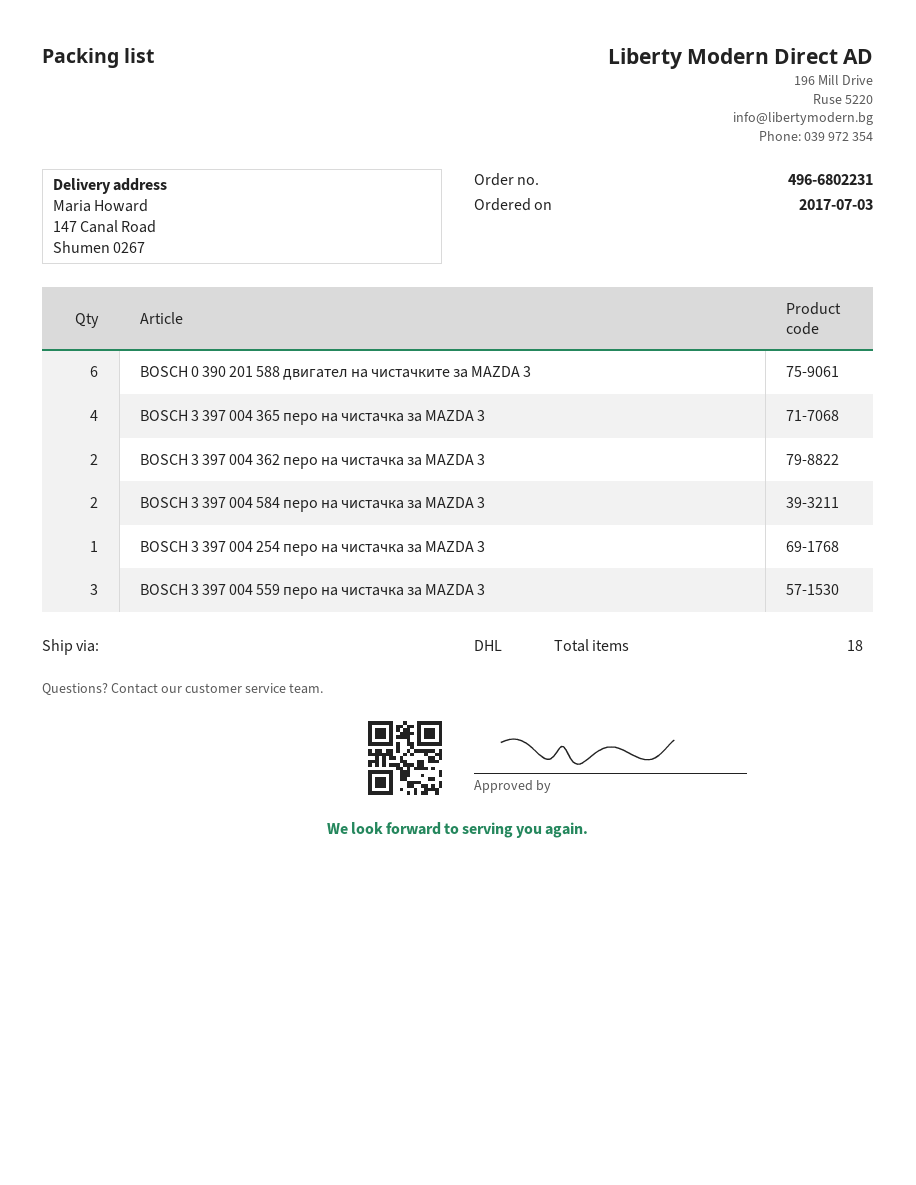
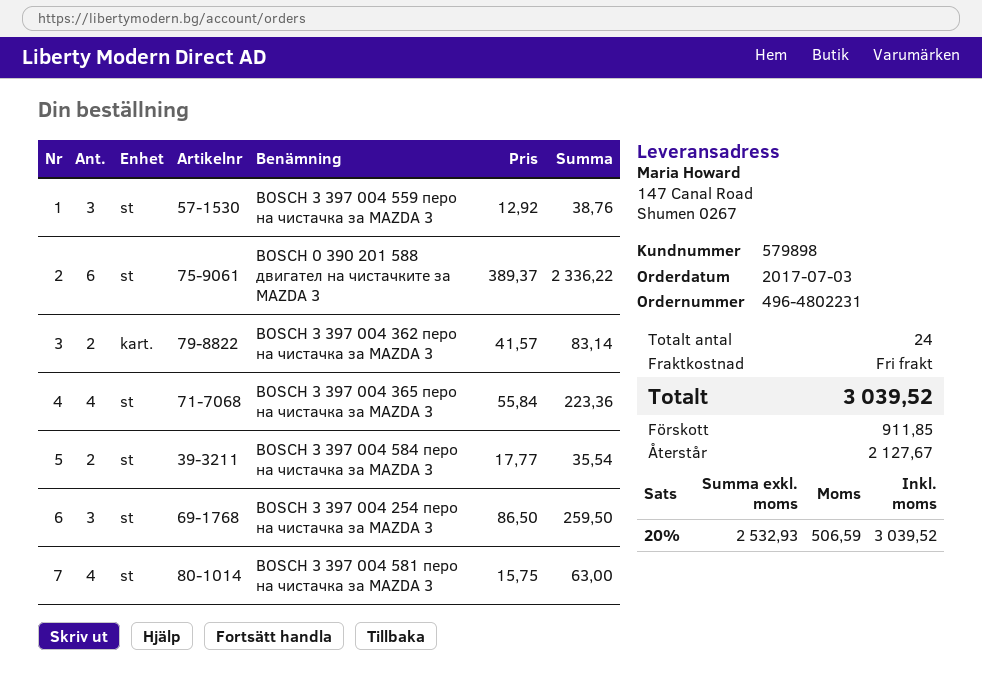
order number: 496-6802231 -> 496-4802231
BOSCH 3 397 004 254 перо на чистачка за MAZDA 3: 1 -> 3
BOSCH 3 397 004 581 перо на чистачка за MAZDA 3: none -> 4
total quantity: 18 -> 24

